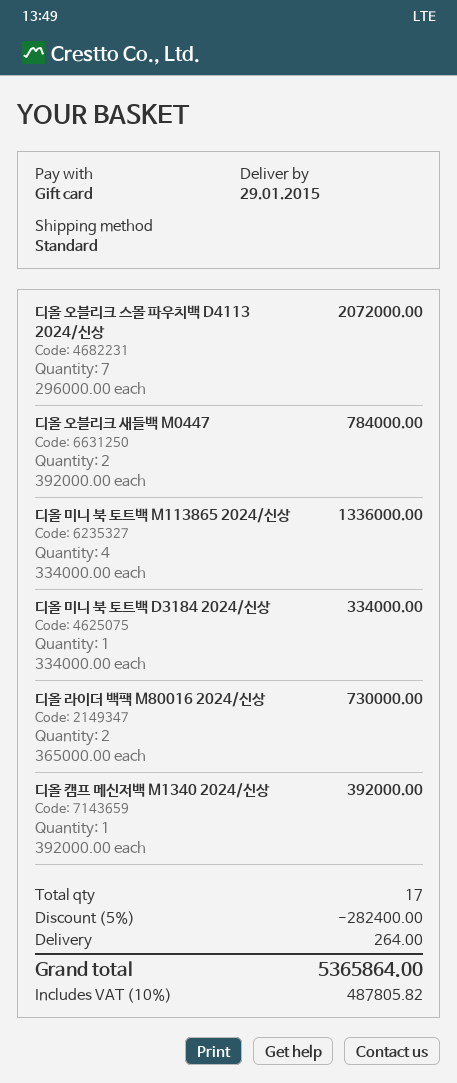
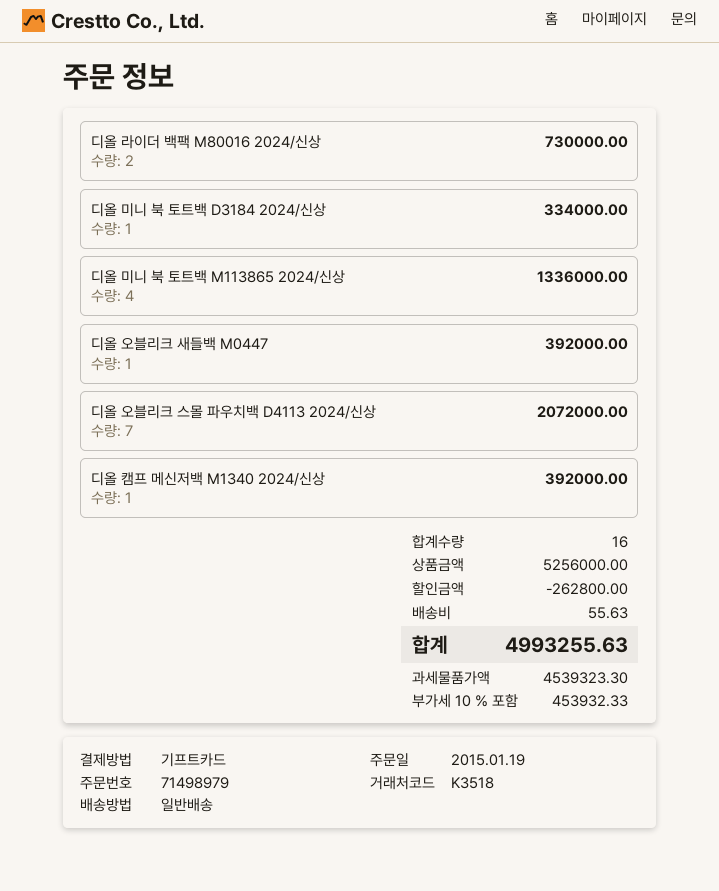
디올 오블리크 새들백 M0447: 2 for 784000.00 -> 1 for 392000.00
total quantity: 17 -> 16
discount: 282400.00 -> 262800.00
shipping: 264.00 -> 55.63
tax: 10% = 487805.82 -> 10% = 453932.33
total: 5365864.00 -> 4993255.63

